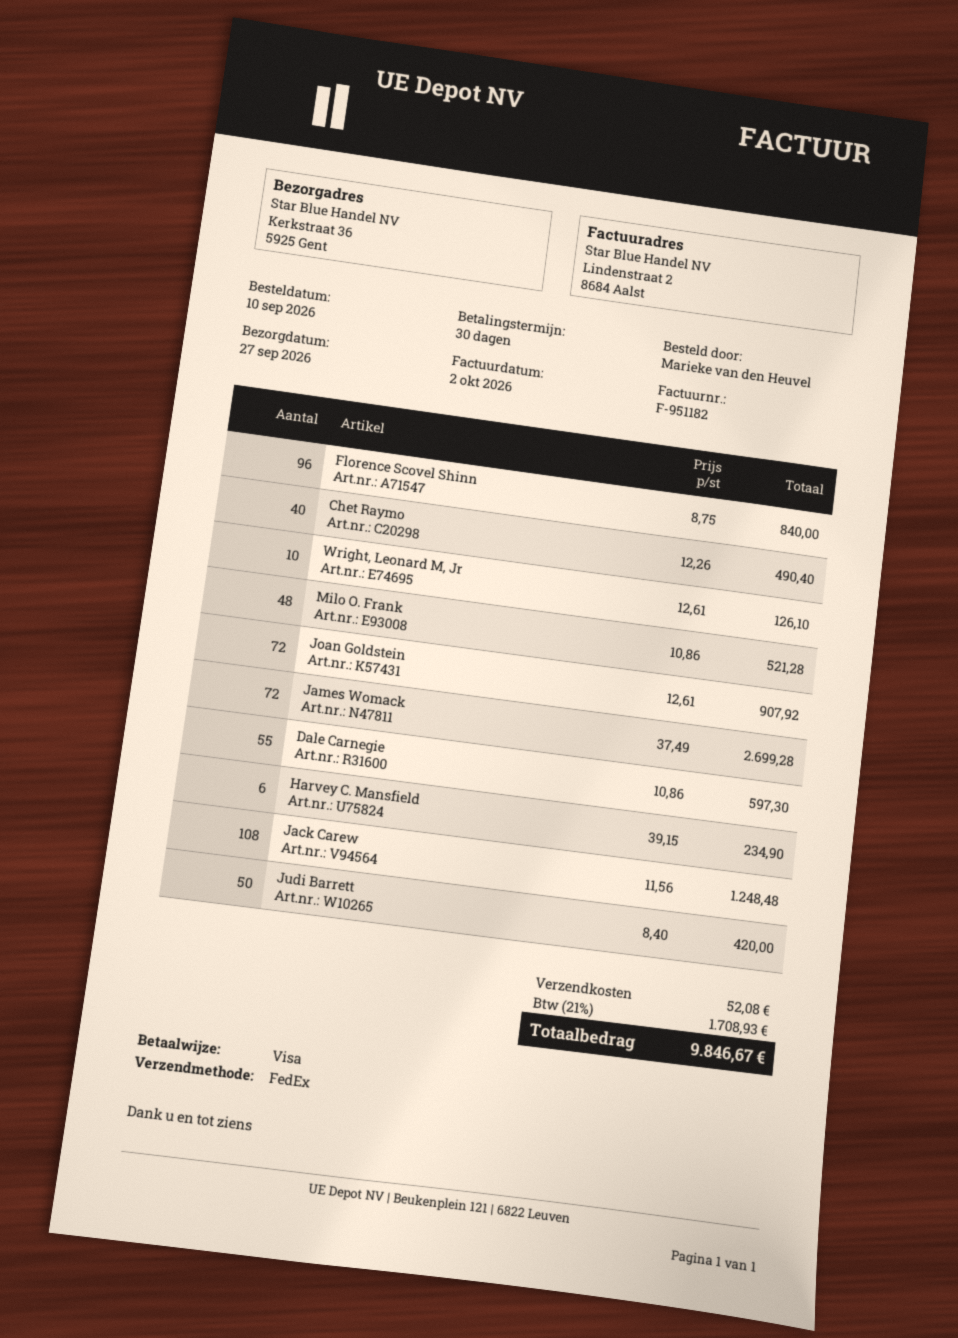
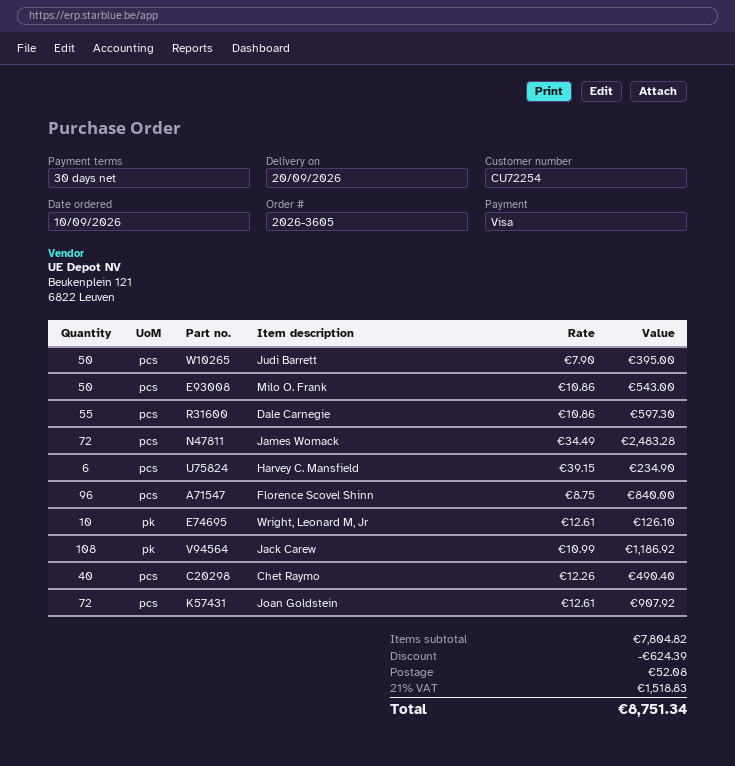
delivery date: 2026-09-27 -> 2026-09-20
Milo O. Frank: 48 x 10.86 = 521.28 -> 50 x 10.86 = 543.00
James Womack: 72 x 37.49 = 2699.28 -> 72 x 34.49 = 2483.28
Jack Carew: 108 x 11.56 = 1248.48 -> 108 x 10.99 = 1186.92
Judi Barrett: 50 x 8.40 = 420.00 -> 50 x 7.90 = 395.00
discount: none -> 624.39
tax: 21% = 1708.93 -> 21% = 1518.83
total: 9846.67 -> 8751.34

